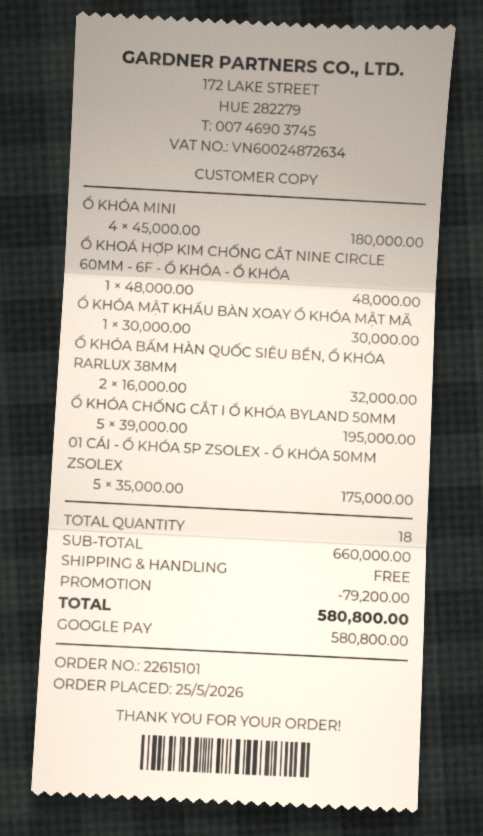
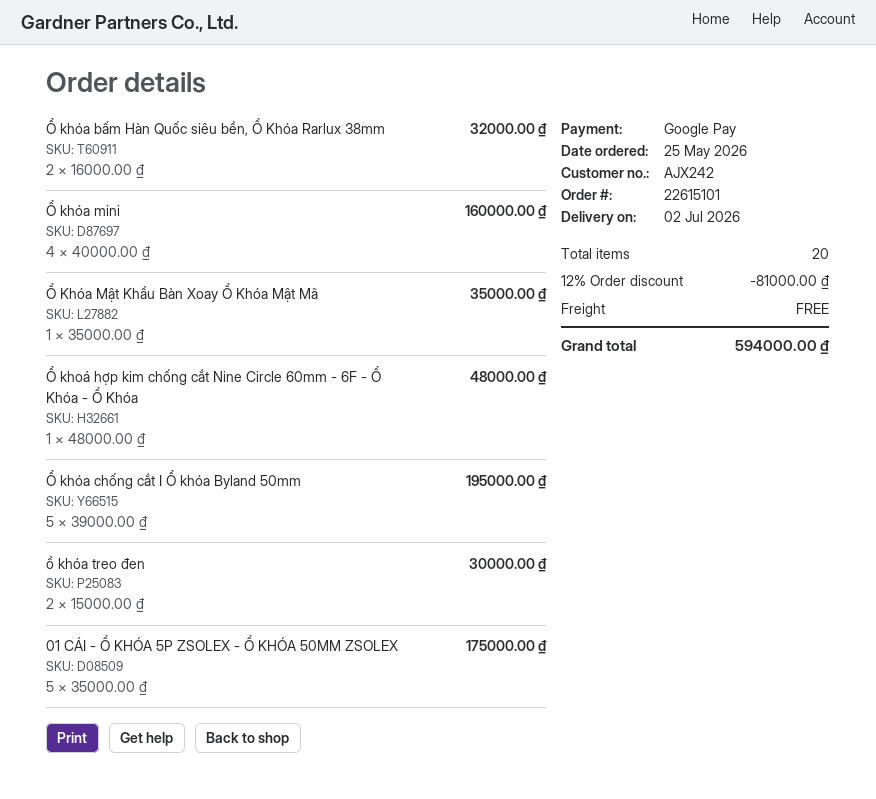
Ổ KHÓA MINI: 4 x 45000.00 = 180000.00 -> 4 x 40000.00 = 160000.00
Ổ KHÓA MẬT KHẨU BÀN XOAY Ổ KHÓA MẬT MÃ: 1 x 30000.00 = 30000.00 -> 1 x 35000.00 = 35000.00
ổ khóa treo đen: none -> 2 x 15000.00 = 30000.00
total quantity: 18 -> 20
discount: 79200.00 -> 81000.00
total: 580800.00 -> 594000.00

